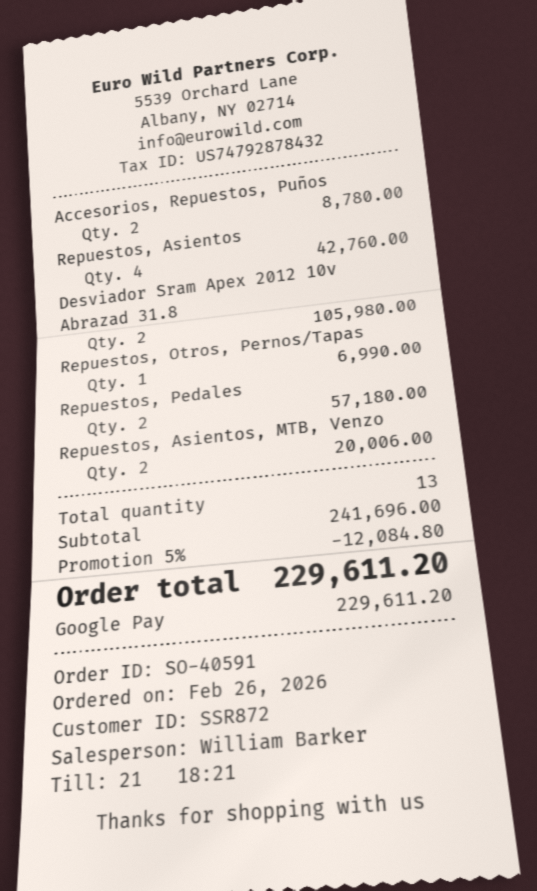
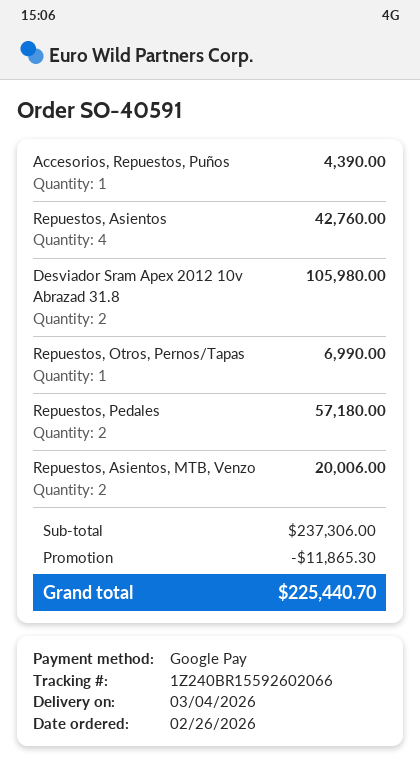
Accesorios, Repuestos, Puños: 2 for 8780.00 -> 1 for 4390.00
subtotal: 241696.00 -> 237306.00
discount: 12084.80 -> 11865.30
total: 229611.20 -> 225440.70

